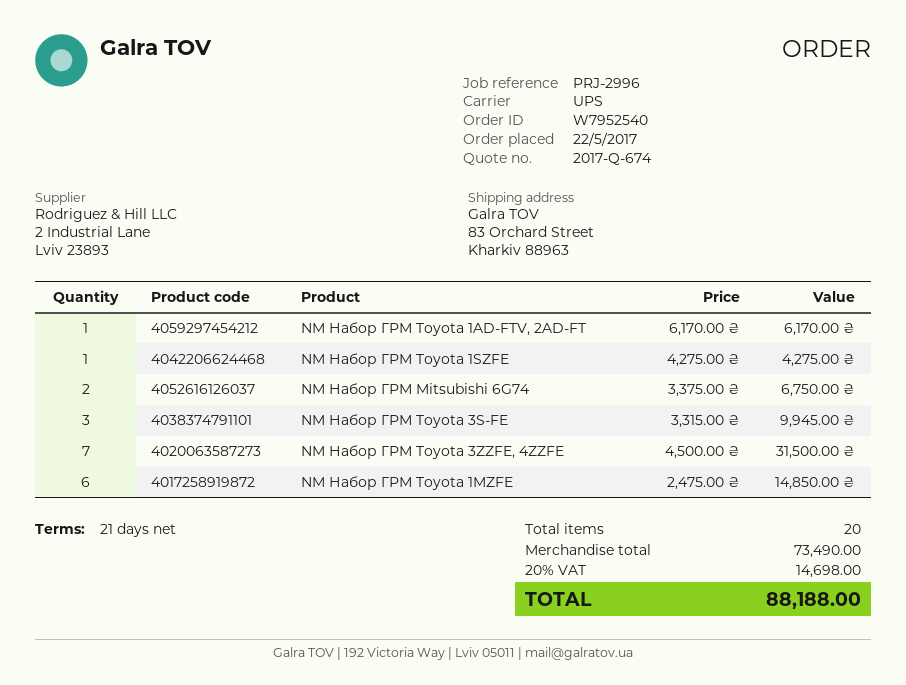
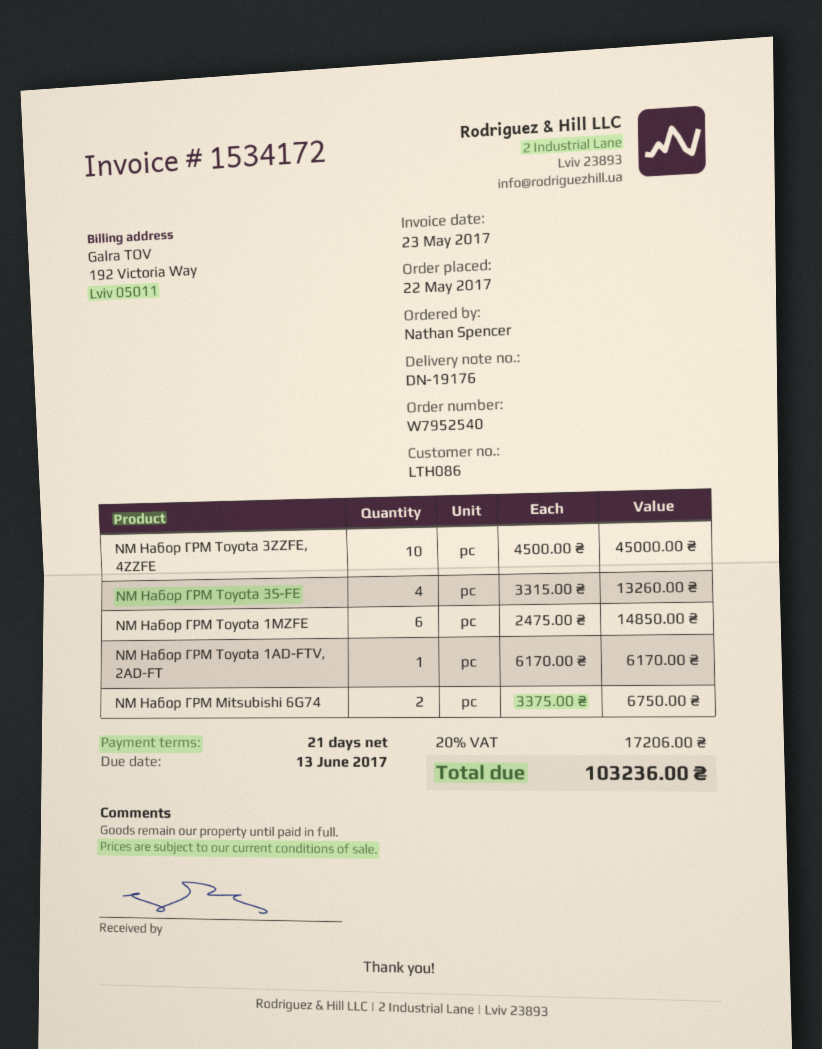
NM Набор ГРМ Toyota 1SZFE: 1 x 4275.00 = 4275.00 -> none
NM Набор ГРМ Toyota 3S-FE: 3 x 3315.00 = 9945.00 -> 4 x 3315.00 = 13260.00
NM Набор ГРМ Toyota 3ZZFE, 4ZZFE: 7 x 4500.00 = 31500.00 -> 10 x 4500.00 = 45000.00
tax: 20% = 14698.00 -> 20% = 17206.00
total: 88188.00 -> 103236.00

